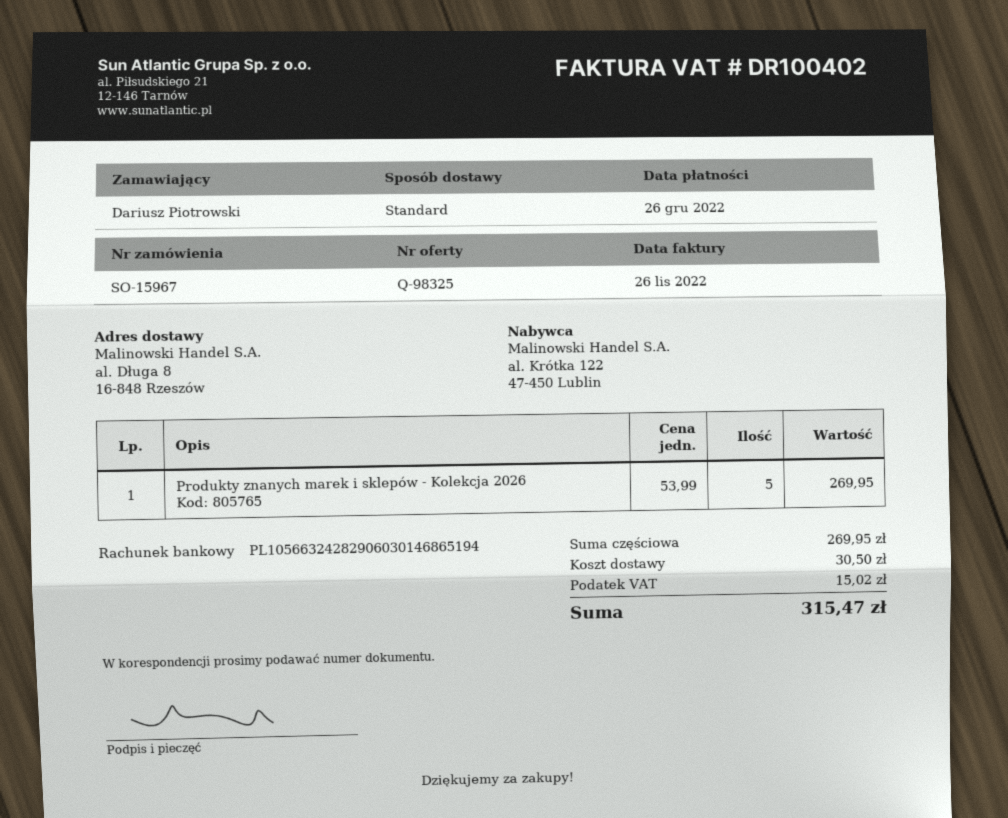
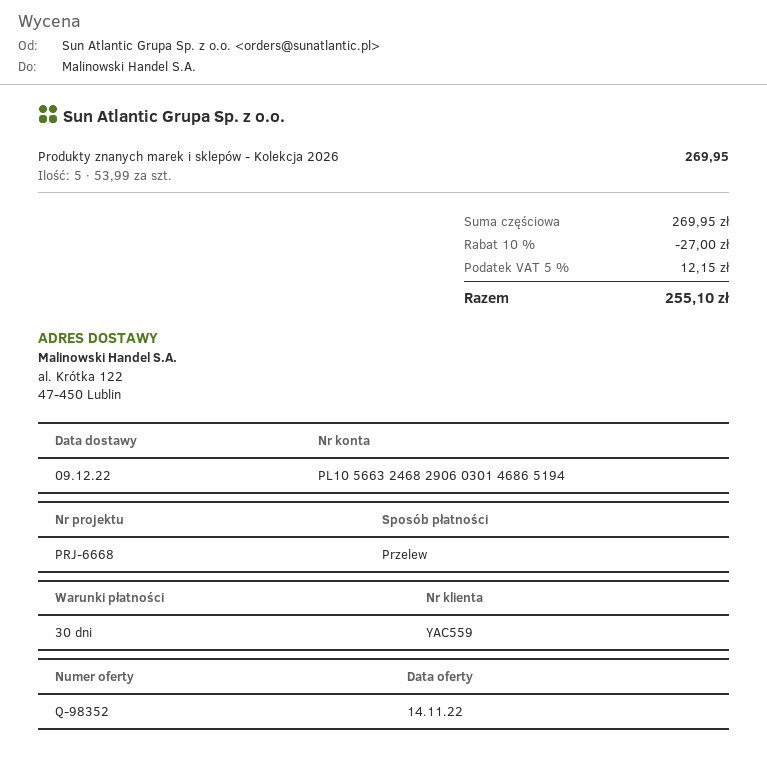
quote number: Q-98325 -> Q-98352
bank account: PL10566324282906030146865194 -> PL10566324682906030146865194
ship to: al. Długa 8, 16-848 Rzeszów -> al. Krótka 122, 47-450 Lublin
discount: none -> 10% = 27.00
shipping: 30.50 -> none
tax: 15.02 -> 12.15
total: 315.47 -> 255.10

